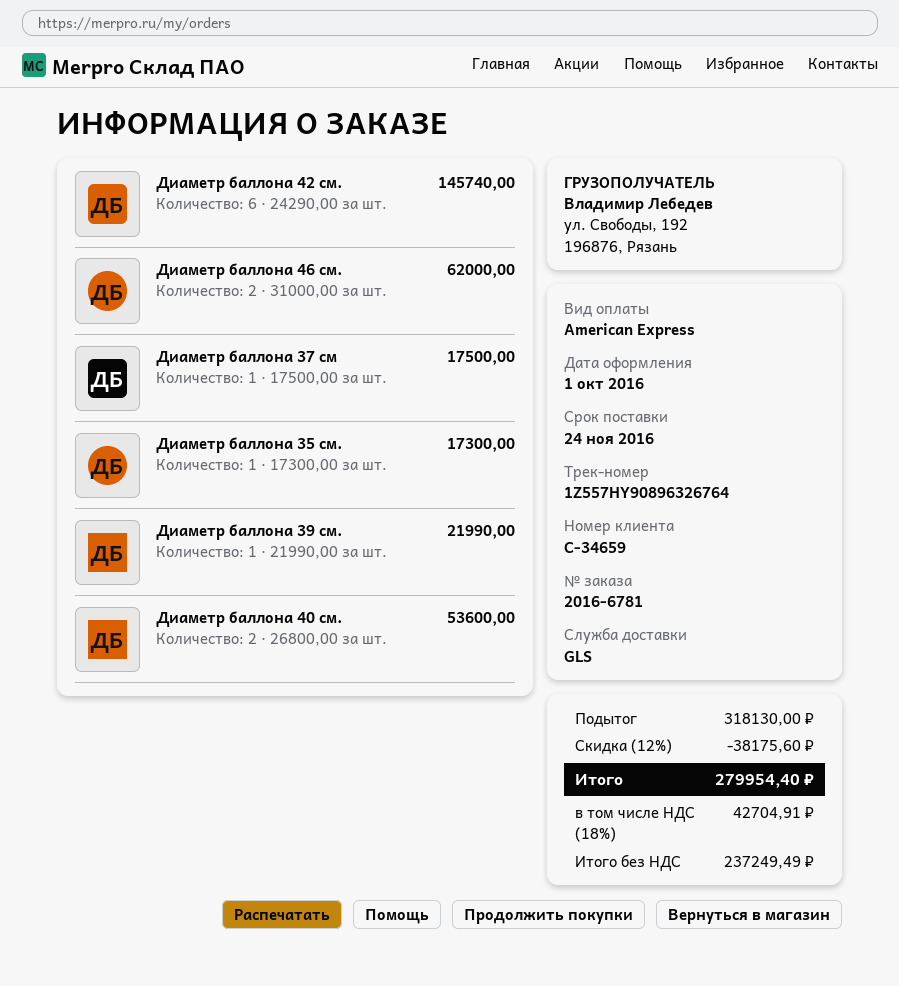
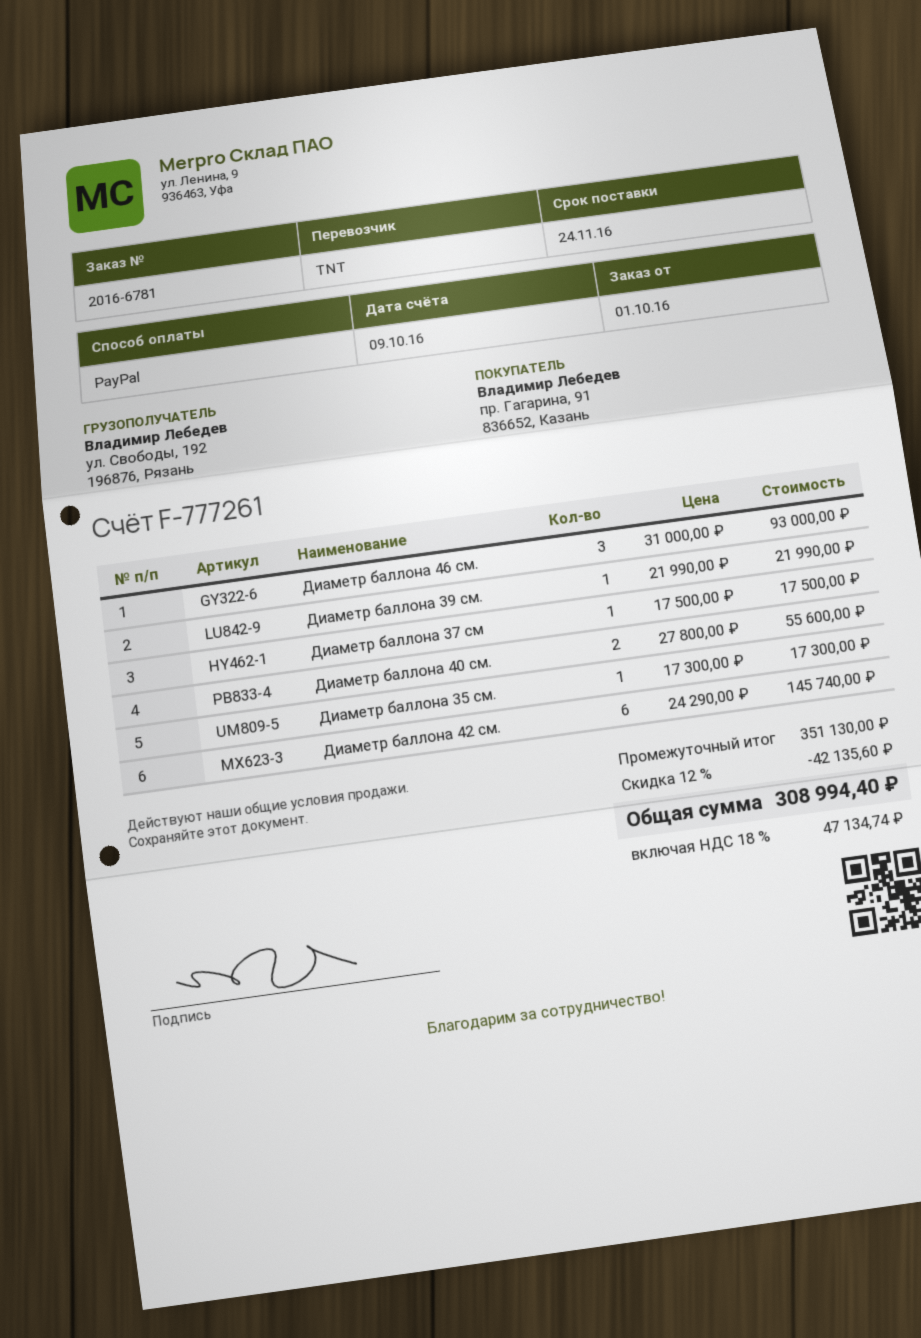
payment method: American Express -> PayPal
shipping method: GLS -> TNT
Диаметр баллона 46 см.: 2 x 31000.00 = 62000.00 -> 3 x 31000.00 = 93000.00
Диаметр баллона 40 см.: 2 x 26800.00 = 53600.00 -> 2 x 27800.00 = 55600.00
subtotal: 318130.00 -> 351130.00
discount: 12% = 38175.60 -> 12% = 42135.60
tax: 18% = 42704.91 -> 18% = 47134.74
total: 279954.40 -> 308994.40

